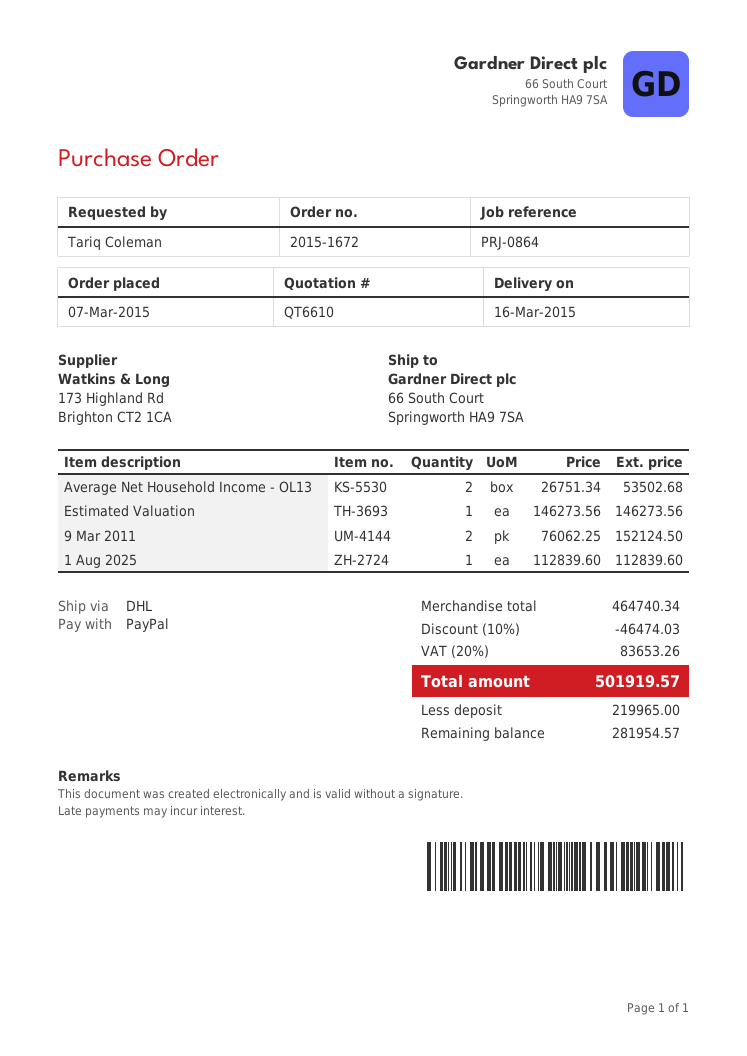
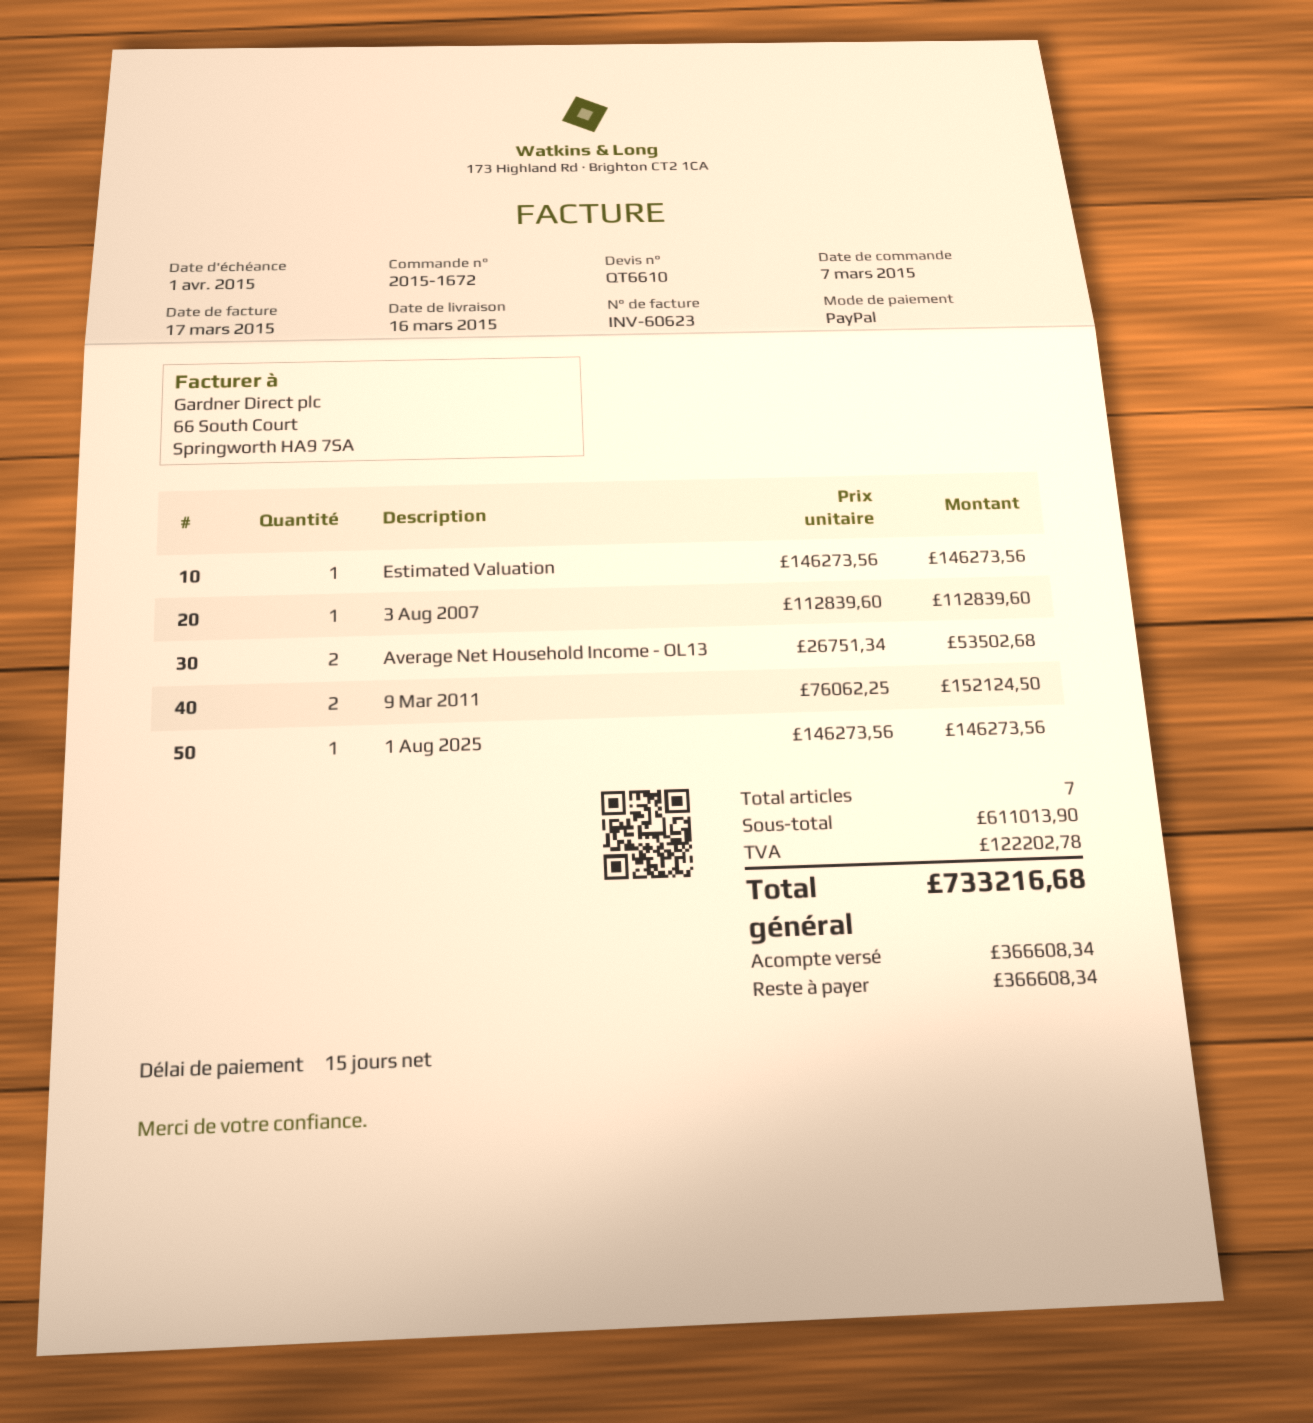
1 Aug 2025: 1 x 112839.60 = 112839.60 -> 1 x 146273.56 = 146273.56
3 Aug 2007: none -> 1 x 112839.60 = 112839.60
subtotal: 464740.34 -> 611013.90
discount: 10% = 46474.03 -> none
tax: 83653.26 -> 122202.78
total: 501919.57 -> 733216.68
deposit: 219965.00 -> 366608.34
balance: 281954.57 -> 366608.34

